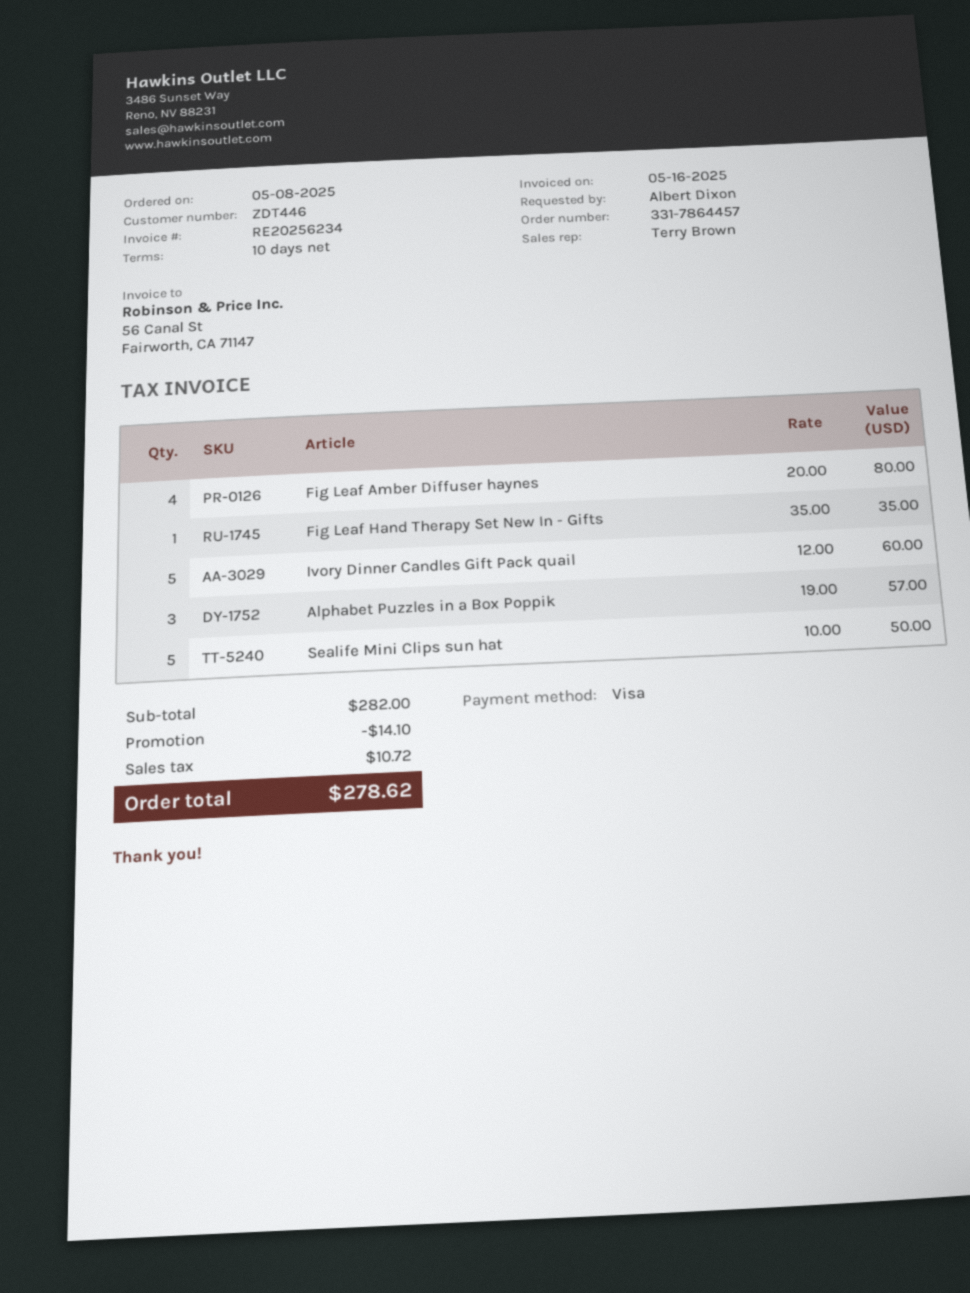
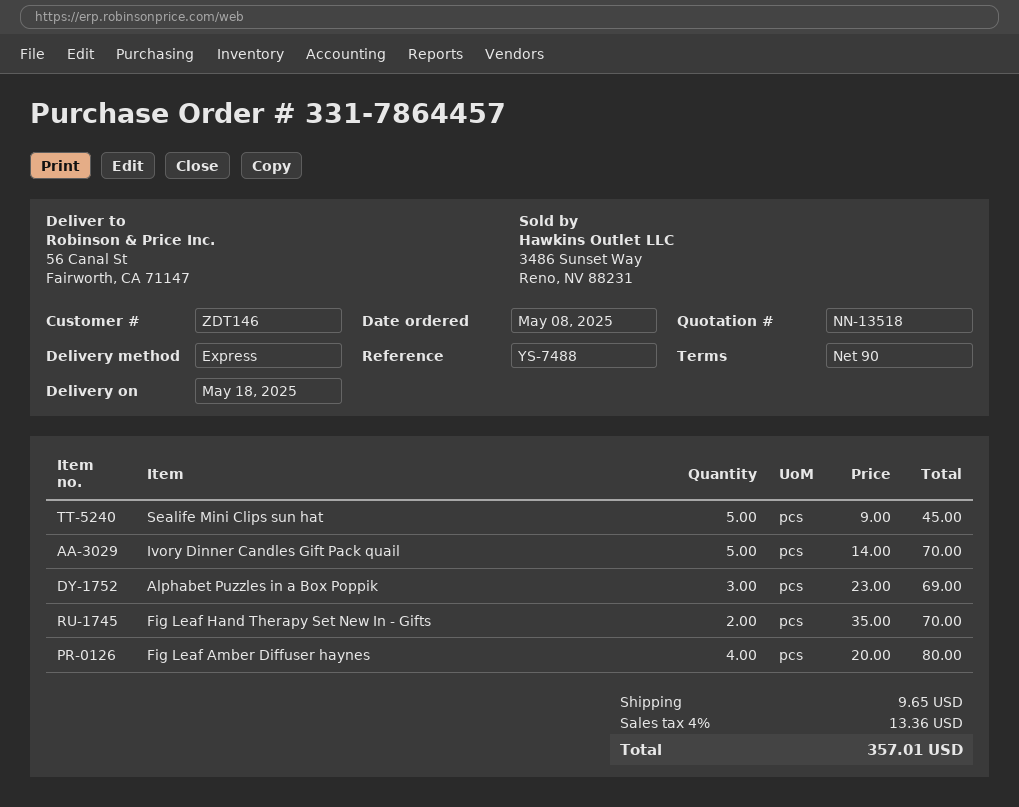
payment terms: 10 days -> 90 days
customer number: ZDT446 -> ZDT146
Fig Leaf Hand Therapy Set New In - Gifts: 1 x 35.00 = 35.00 -> 2 x 35.00 = 70.00
Ivory Dinner Candles Gift Pack quail: 5 x 12.00 = 60.00 -> 5 x 14.00 = 70.00
Alphabet Puzzles in a Box Poppik: 3 x 19.00 = 57.00 -> 3 x 23.00 = 69.00
Sealife Mini Clips sun hat: 5 x 10.00 = 50.00 -> 5 x 9.00 = 45.00
discount: 14.10 -> none
shipping: none -> 9.65
tax: 10.72 -> 13.36
total: 278.62 -> 357.01

